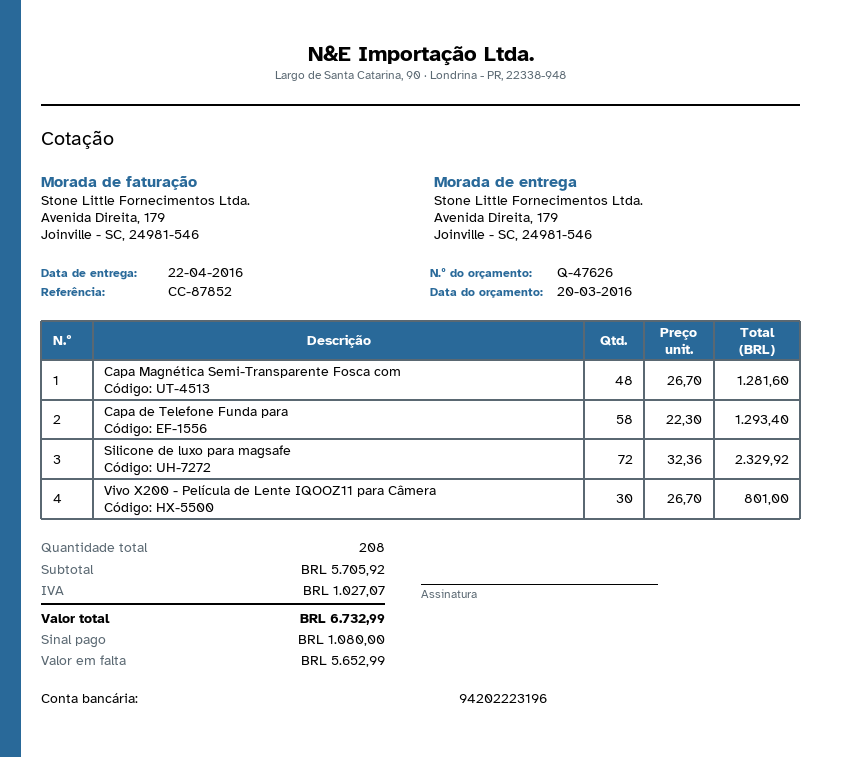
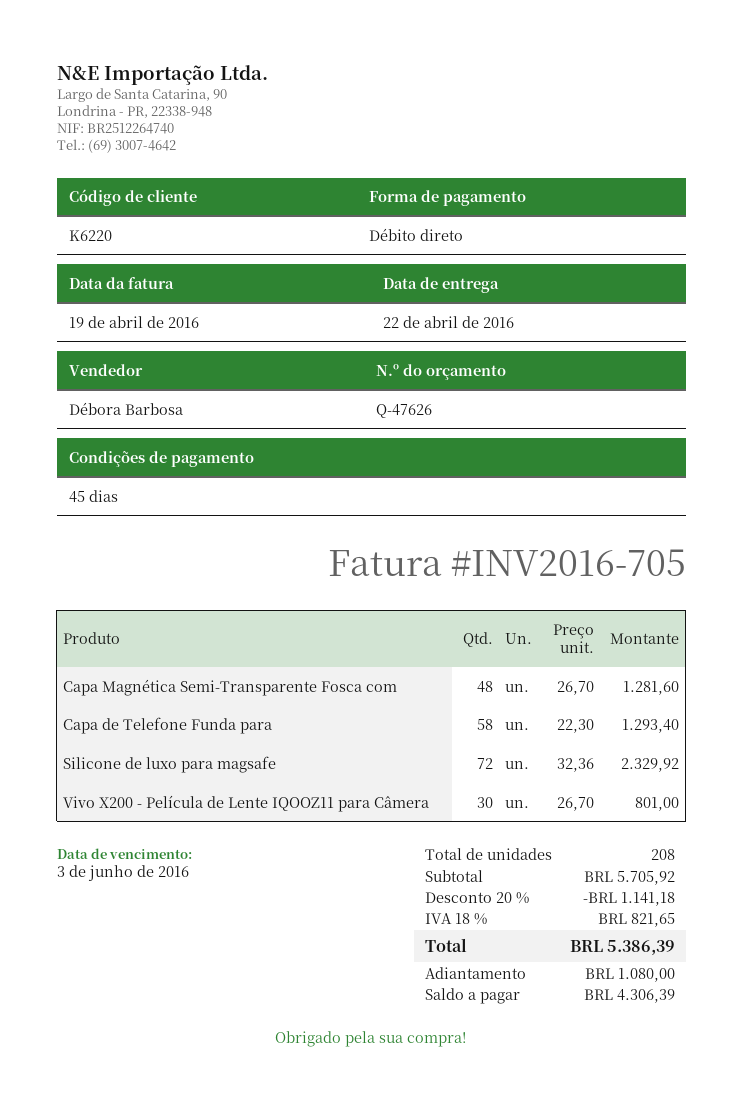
discount: none -> 20% = 1141.18
tax: 1027.07 -> 821.65
total: 6732.99 -> 5386.39
balance: 5652.99 -> 4306.39

